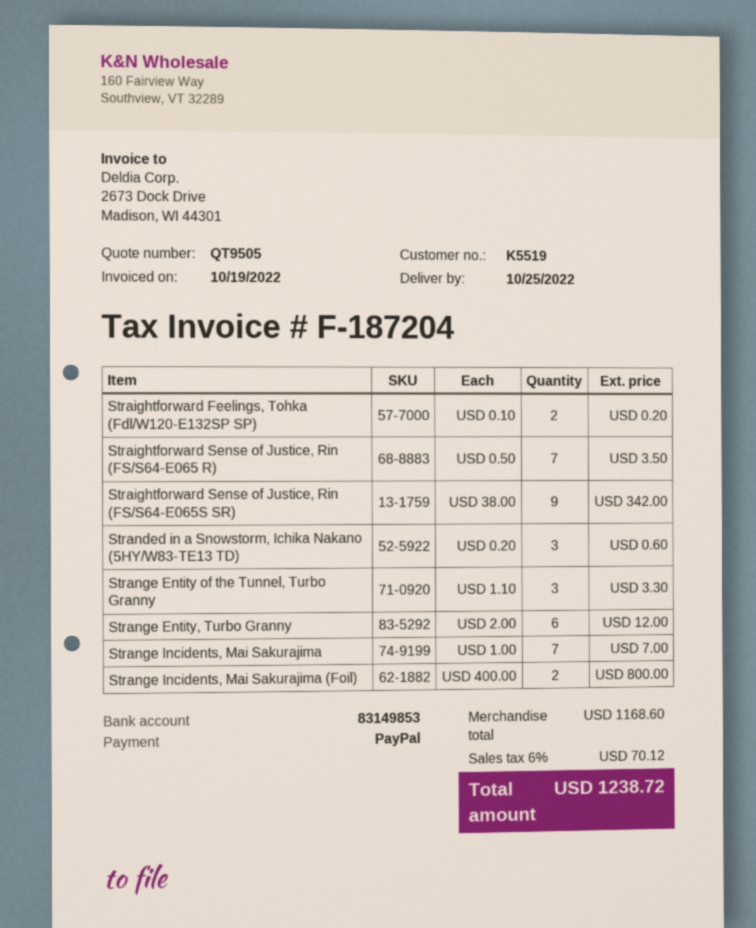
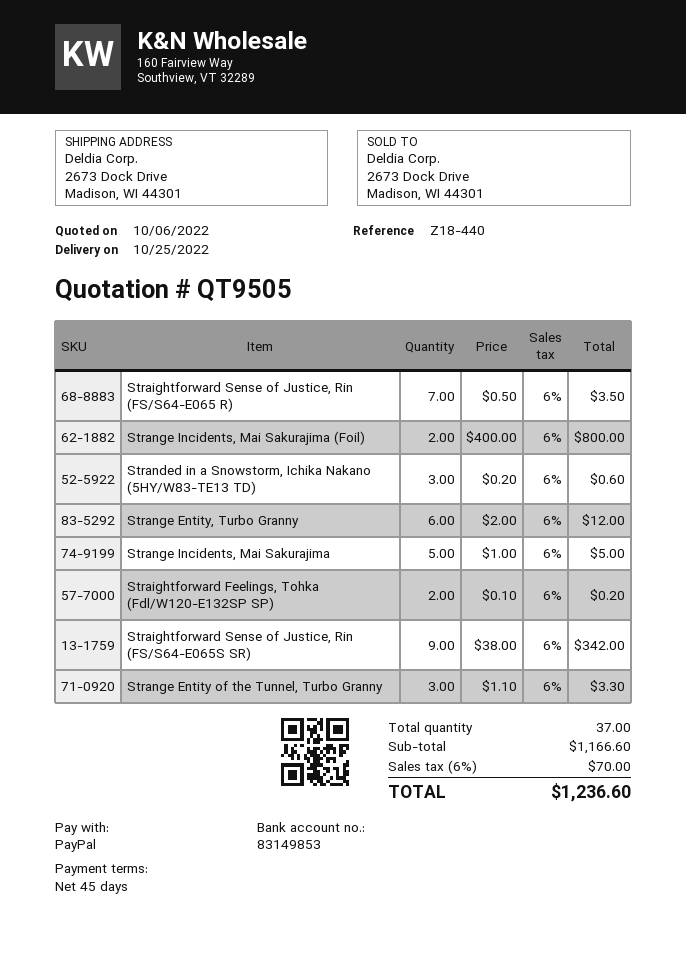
Strange Incidents, Mai Sakurajima: 7 x 1.00 = 7.00 -> 5 x 1.00 = 5.00
subtotal: 1168.60 -> 1166.60
tax: 6% = 70.12 -> 6% = 70.00
total: 1238.72 -> 1236.60

